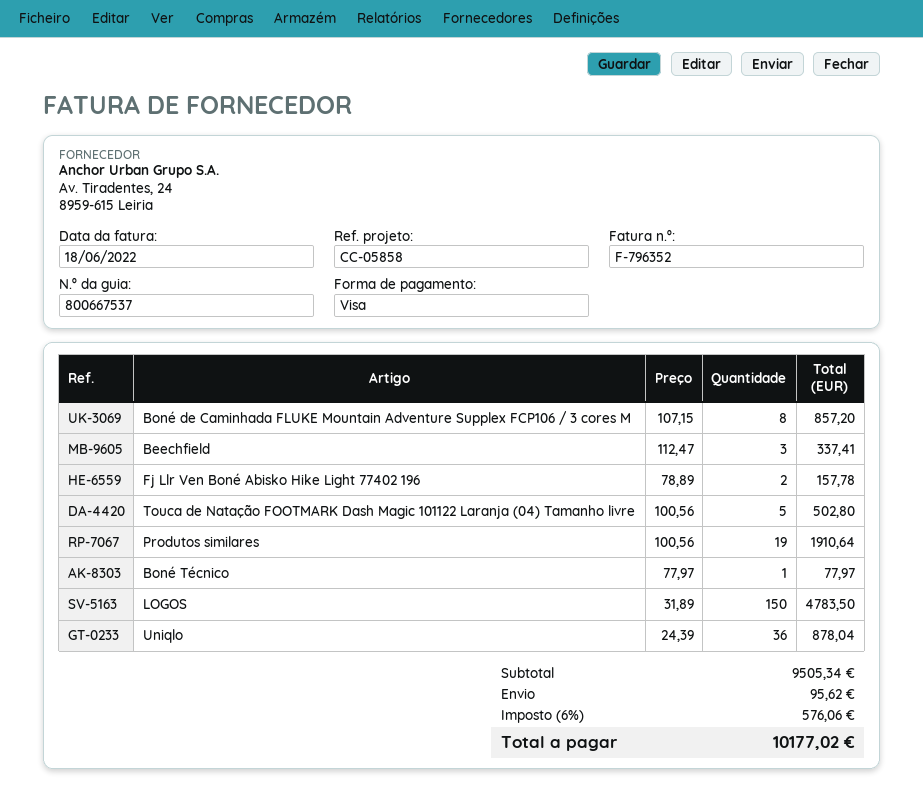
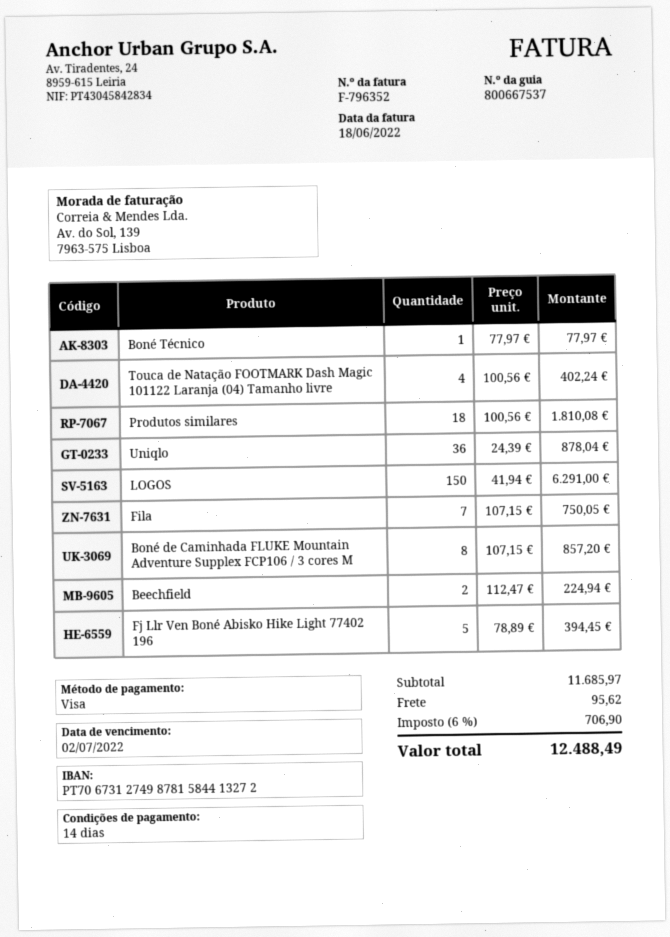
Beechfield: 3 x 112.47 = 337.41 -> 2 x 112.47 = 224.94
Fj Llr Ven Boné Abisko Hike Light 77402 196: 2 x 78.89 = 157.78 -> 5 x 78.89 = 394.45
Touca de Natação FOOTMARK Dash Magic 101122 Laranja (04) Tamanho livre: 5 x 100.56 = 502.80 -> 4 x 100.56 = 402.24
Produtos similares: 19 x 100.56 = 1910.64 -> 18 x 100.56 = 1810.08
LOGOS: 150 x 31.89 = 4783.50 -> 150 x 41.94 = 6291.00
Fila: none -> 7 x 107.15 = 750.05
subtotal: 9505.34 -> 11685.97
tax: 6% = 576.06 -> 6% = 706.90
total: 10177.02 -> 12488.49

